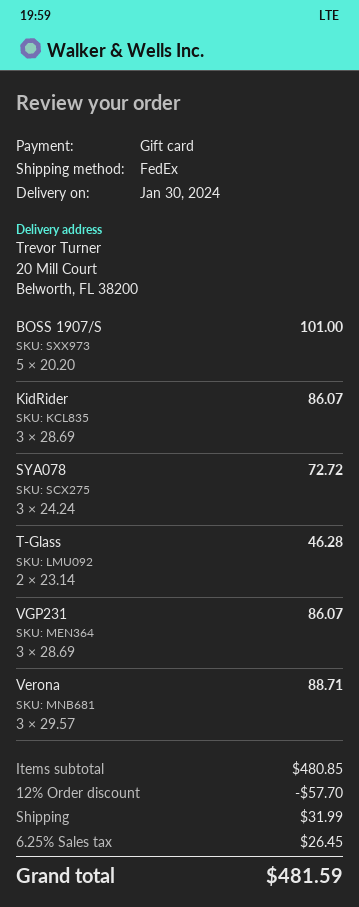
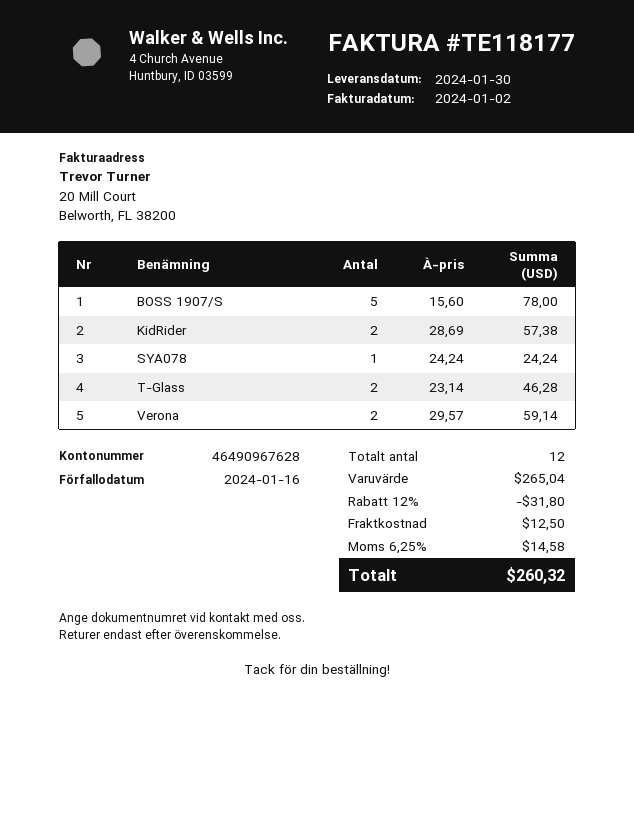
BOSS 1907/S: 5 x 20.20 = 101.00 -> 5 x 15.60 = 78.00
KidRider: 3 x 28.69 = 86.07 -> 2 x 28.69 = 57.38
SYA078: 3 x 24.24 = 72.72 -> 1 x 24.24 = 24.24
VGP231: 3 x 28.69 = 86.07 -> none
Verona: 3 x 29.57 = 88.71 -> 2 x 29.57 = 59.14
subtotal: 480.85 -> 265.04
discount: 12% = 57.70 -> 12% = 31.80
shipping: 31.99 -> 12.50
tax: 6.25% = 26.45 -> 6.25% = 14.58
total: 481.59 -> 260.32

